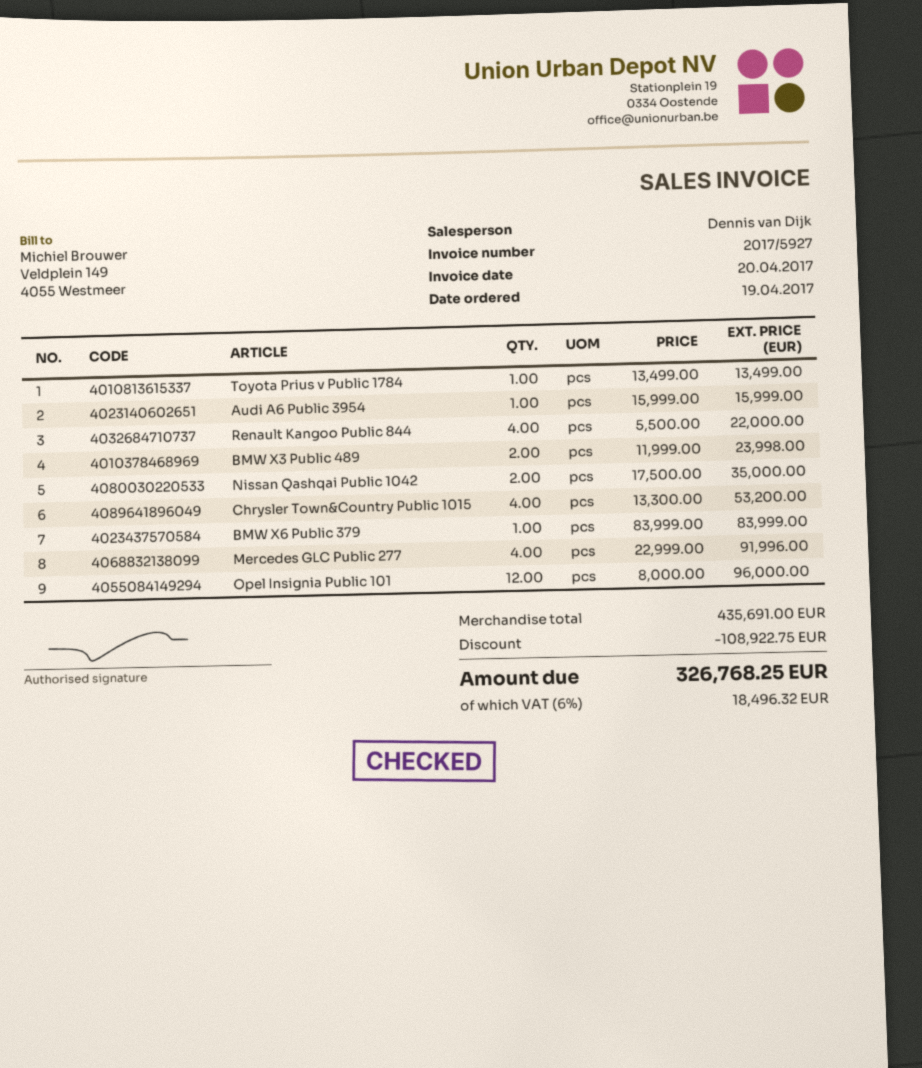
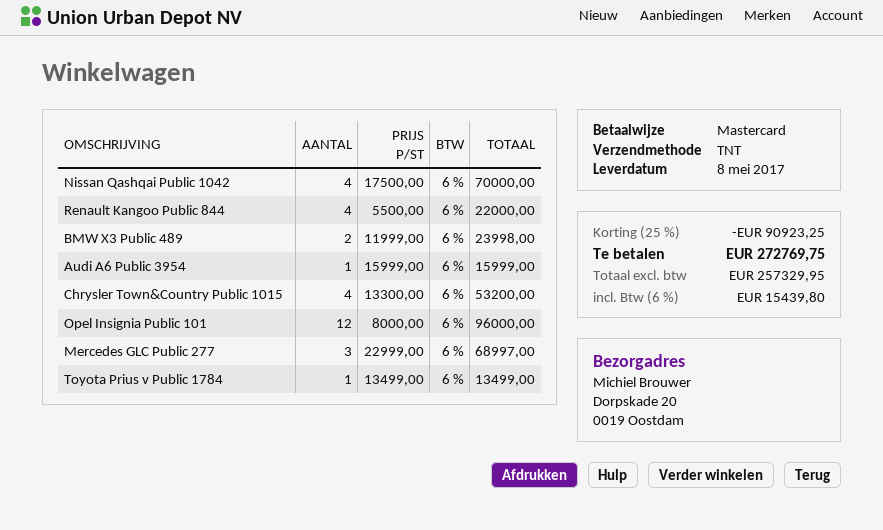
Nissan Qashqai Public 1042: 2 x 17500.00 = 35000.00 -> 4 x 17500.00 = 70000.00
BMW X6 Public 379: 1 x 83999.00 = 83999.00 -> none
Mercedes GLC Public 277: 4 x 22999.00 = 91996.00 -> 3 x 22999.00 = 68997.00
discount: 108922.75 -> 90923.25
tax: 6% = 18496.32 -> 6% = 15439.80
total: 326768.25 -> 272769.75

